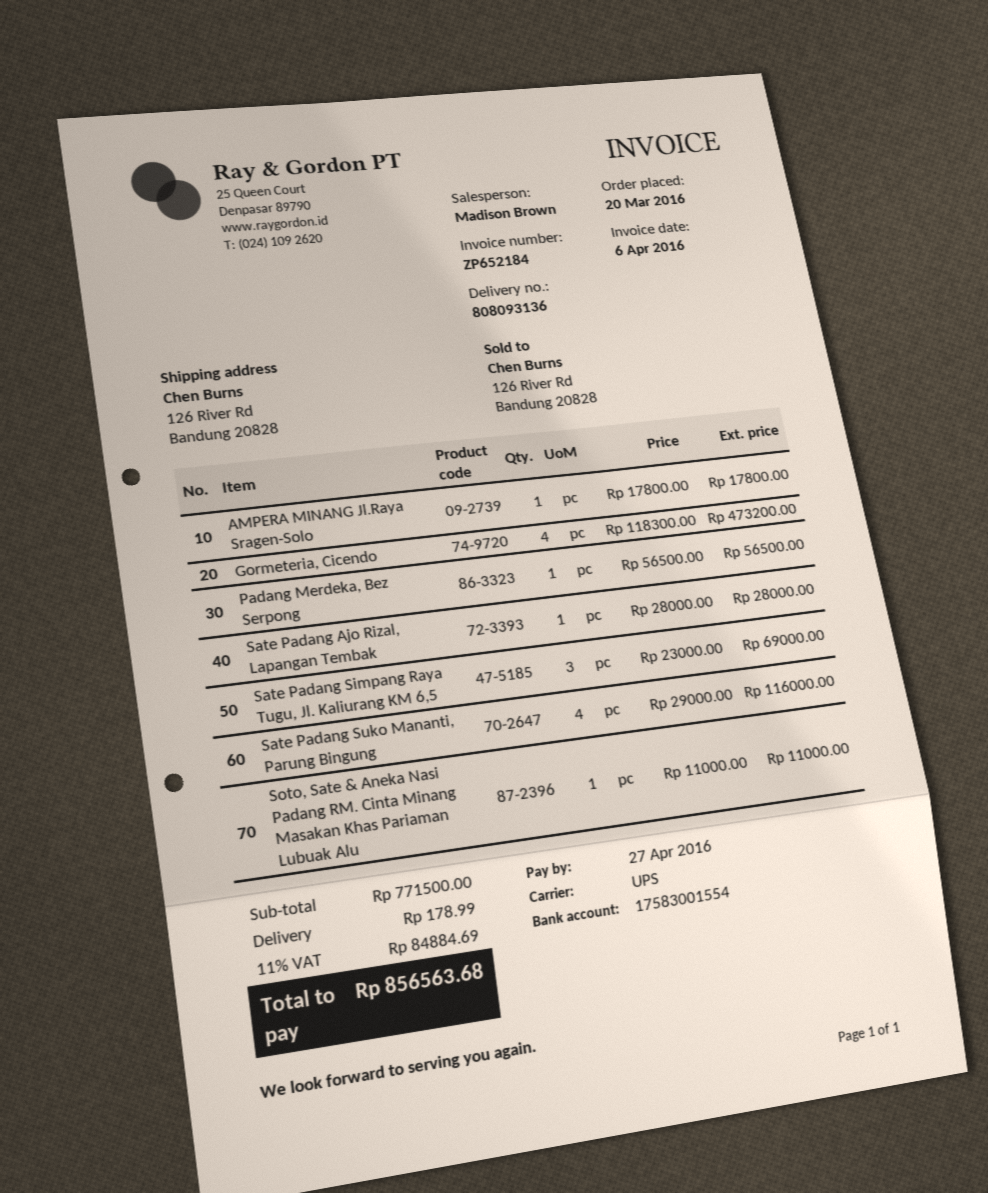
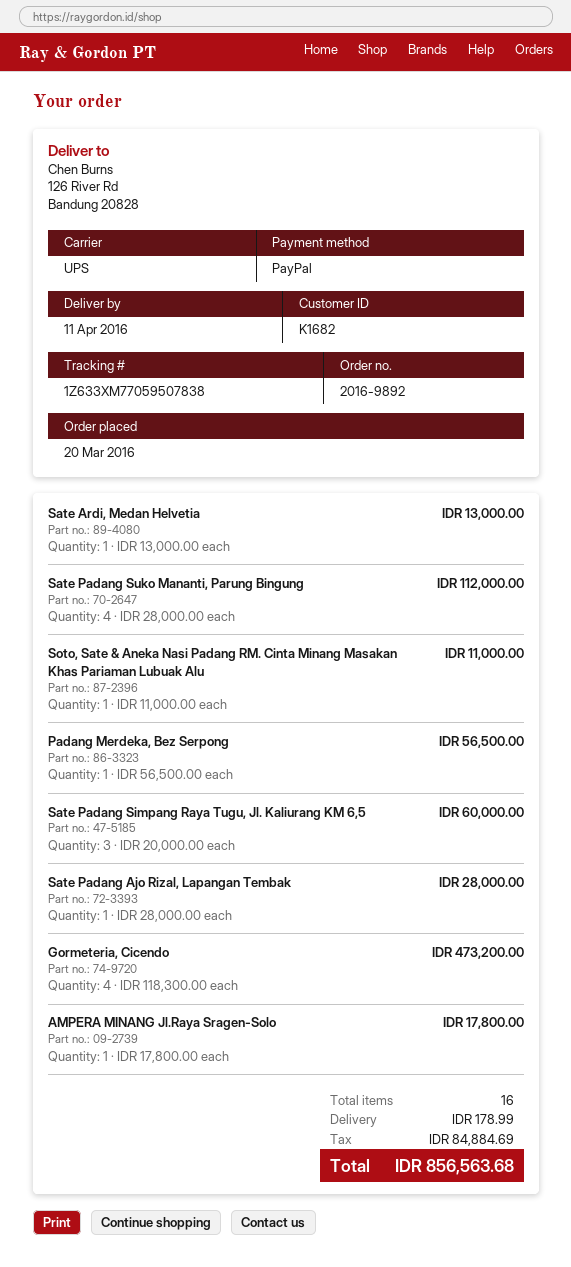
Sate Padang Simpang Raya Tugu, Jl. Kaliurang KM 6,5: 3 x 23000.00 = 69000.00 -> 3 x 20000.00 = 60000.00
Sate Padang Suko Mananti, Parung Bingung: 4 x 29000.00 = 116000.00 -> 4 x 28000.00 = 112000.00
Sate Ardi, Medan Helvetia: none -> 1 x 13000.00 = 13000.00

